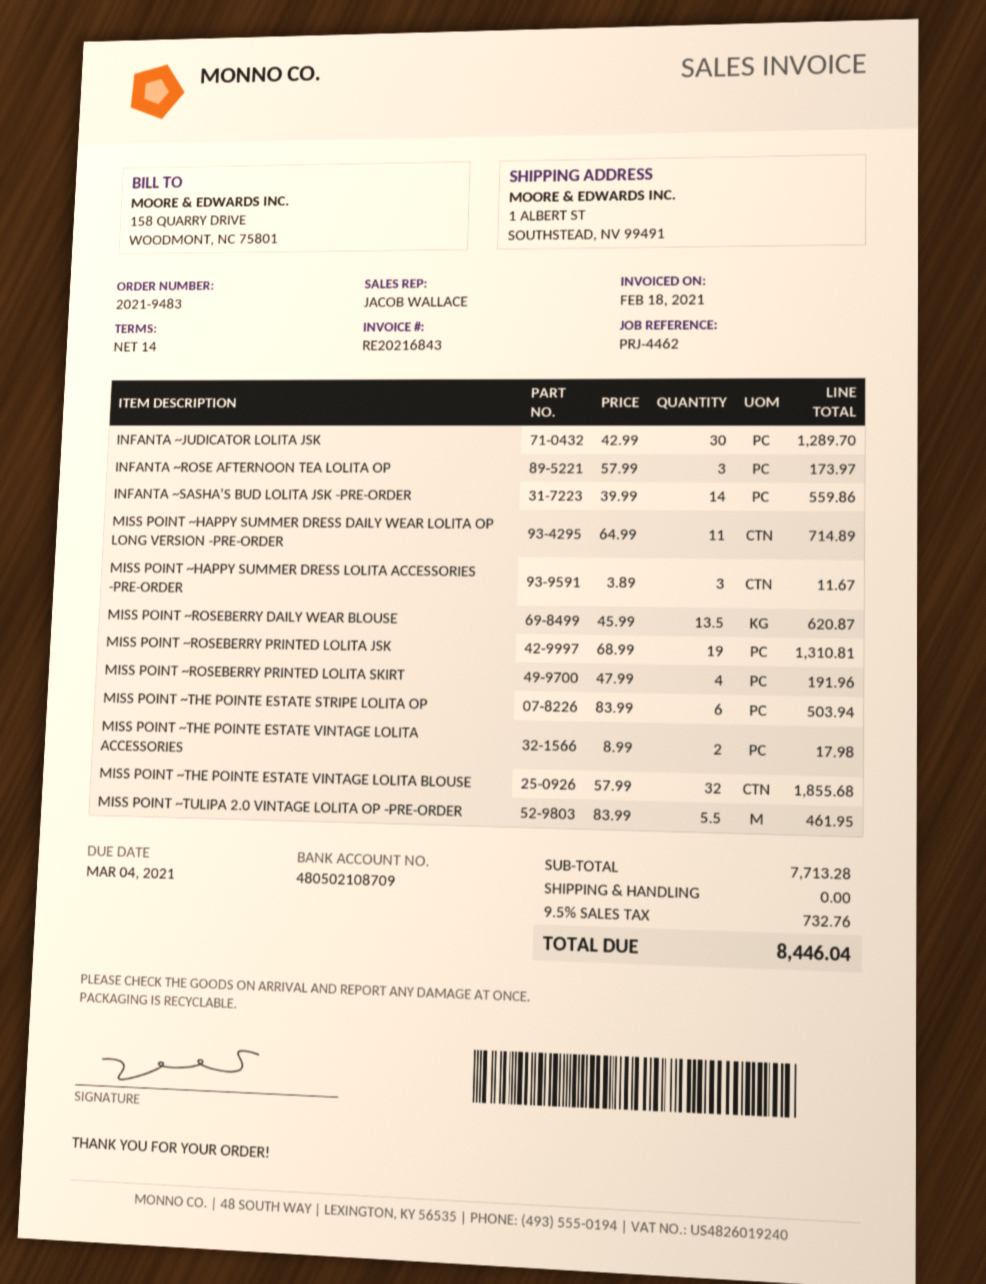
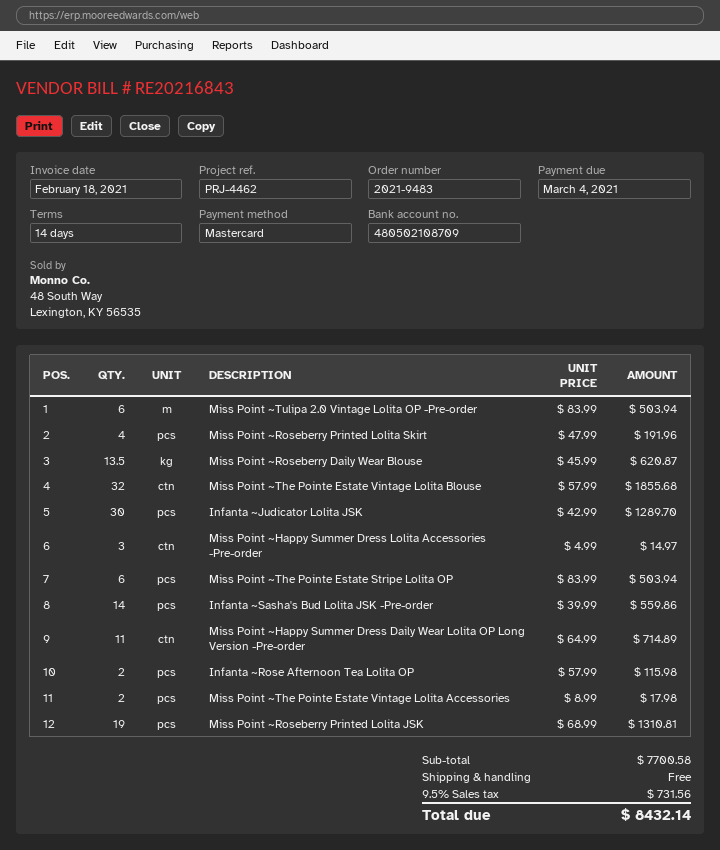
INFANTA ~ROSE AFTERNOON TEA LOLITA OP: 3 x 57.99 = 173.97 -> 2 x 57.99 = 115.98
MISS POINT ~HAPPY SUMMER DRESS LOLITA ACCESSORIES -PRE-ORDER: 3 x 3.89 = 11.67 -> 3 x 4.99 = 14.97
MISS POINT ~TULIPA 2.0 VINTAGE LOLITA OP -PRE-ORDER: 5.5 x 83.99 = 461.95 -> 6 x 83.99 = 503.94
subtotal: 7713.28 -> 7700.58
tax: 9.5% = 732.76 -> 9.5% = 731.56
total: 8446.04 -> 8432.14

